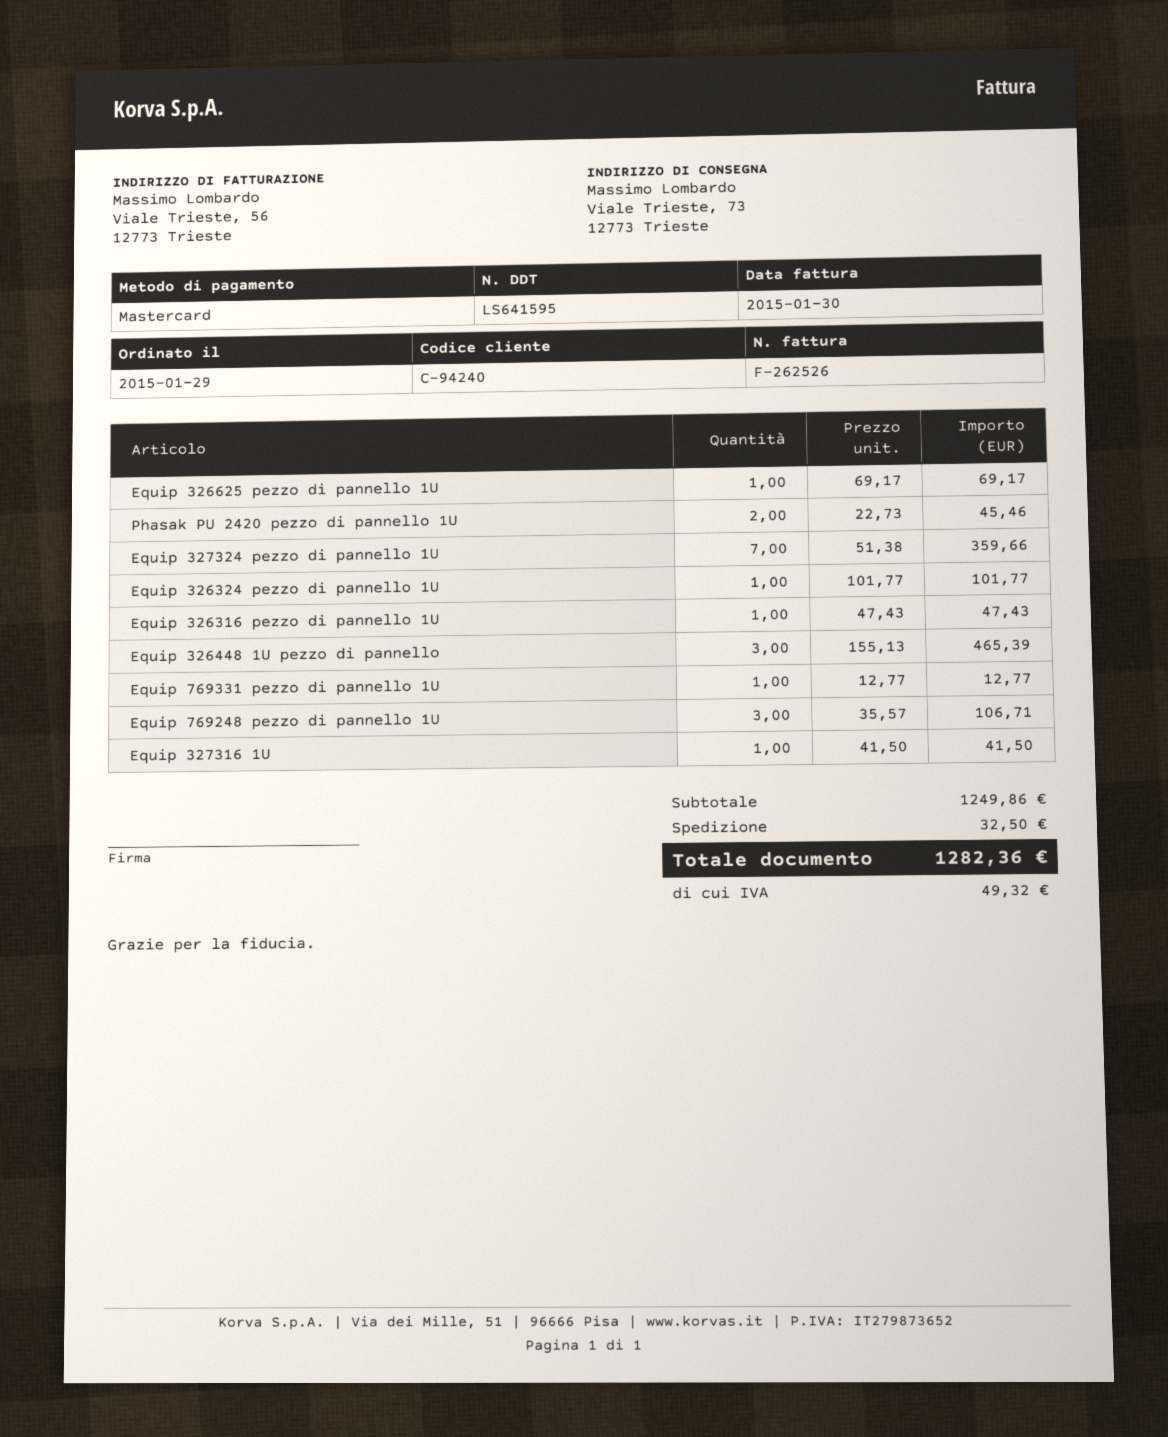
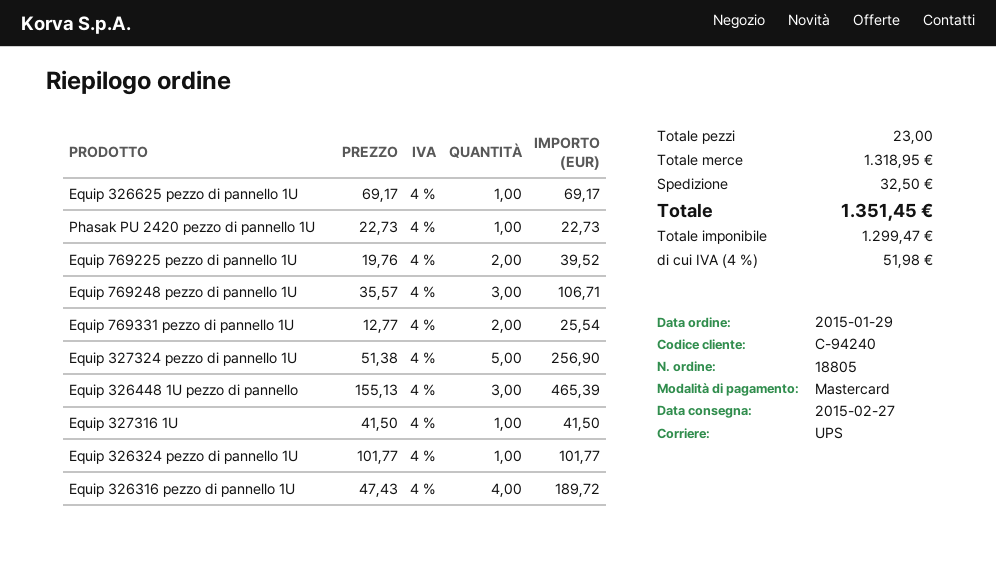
Phasak PU 2420 pezzo di pannello 1U: 2 x 22.73 = 45.46 -> 1 x 22.73 = 22.73
Equip 327324 pezzo di pannello 1U: 7 x 51.38 = 359.66 -> 5 x 51.38 = 256.90
Equip 326316 pezzo di pannello 1U: 1 x 47.43 = 47.43 -> 4 x 47.43 = 189.72
Equip 769331 pezzo di pannello 1U: 1 x 12.77 = 12.77 -> 2 x 12.77 = 25.54
Equip 769225 pezzo di pannello 1U: none -> 2 x 19.76 = 39.52
subtotal: 1249.86 -> 1318.95
tax: 49.32 -> 51.98
total: 1282.36 -> 1351.45

